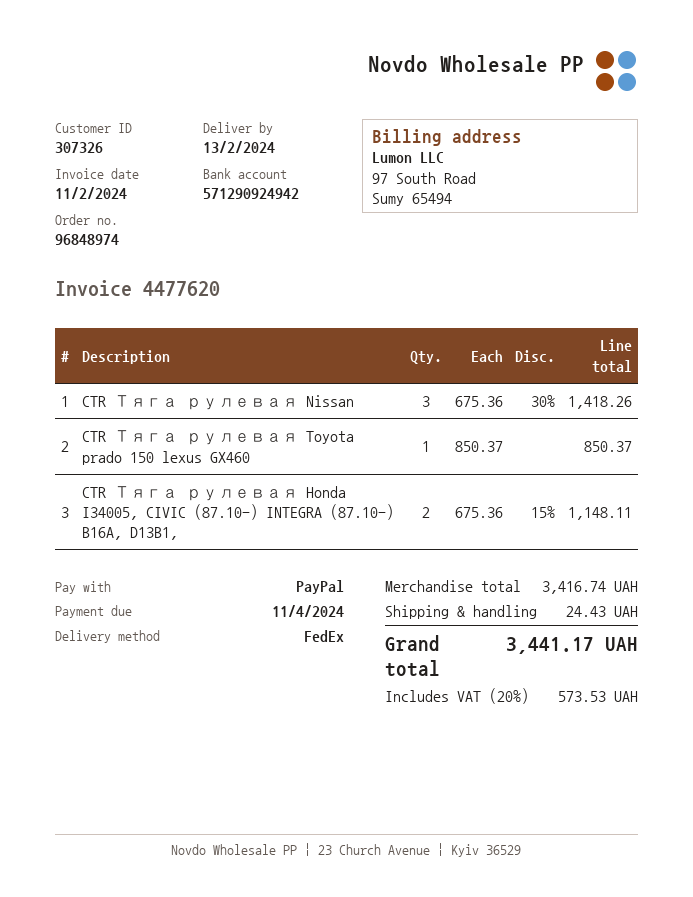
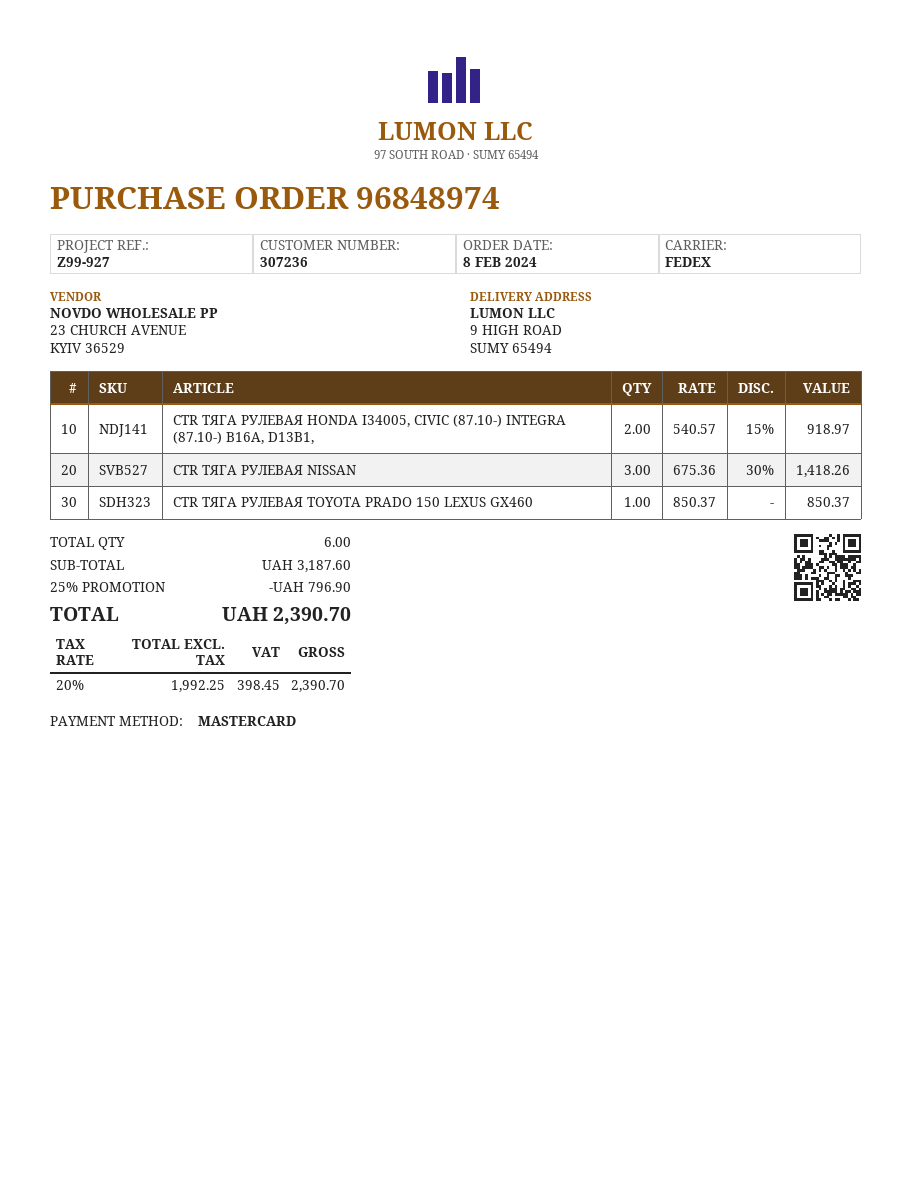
customer number: 307326 -> 307236
payment method: PayPal -> Mastercard
CTR Тяга рулевая Honda I34005, CIVIC (87.10-) INTEGRA (87.10-) B16A, D13B1,: 2 x 675.36 - 15% = 1148.11 -> 2 x 540.57 - 15% = 918.97
subtotal: 3416.74 -> 3187.60
discount: none -> 25% = 796.90
shipping: 24.43 -> none
tax: 20% = 573.53 -> 20% = 398.45
total: 3441.17 -> 2390.70

